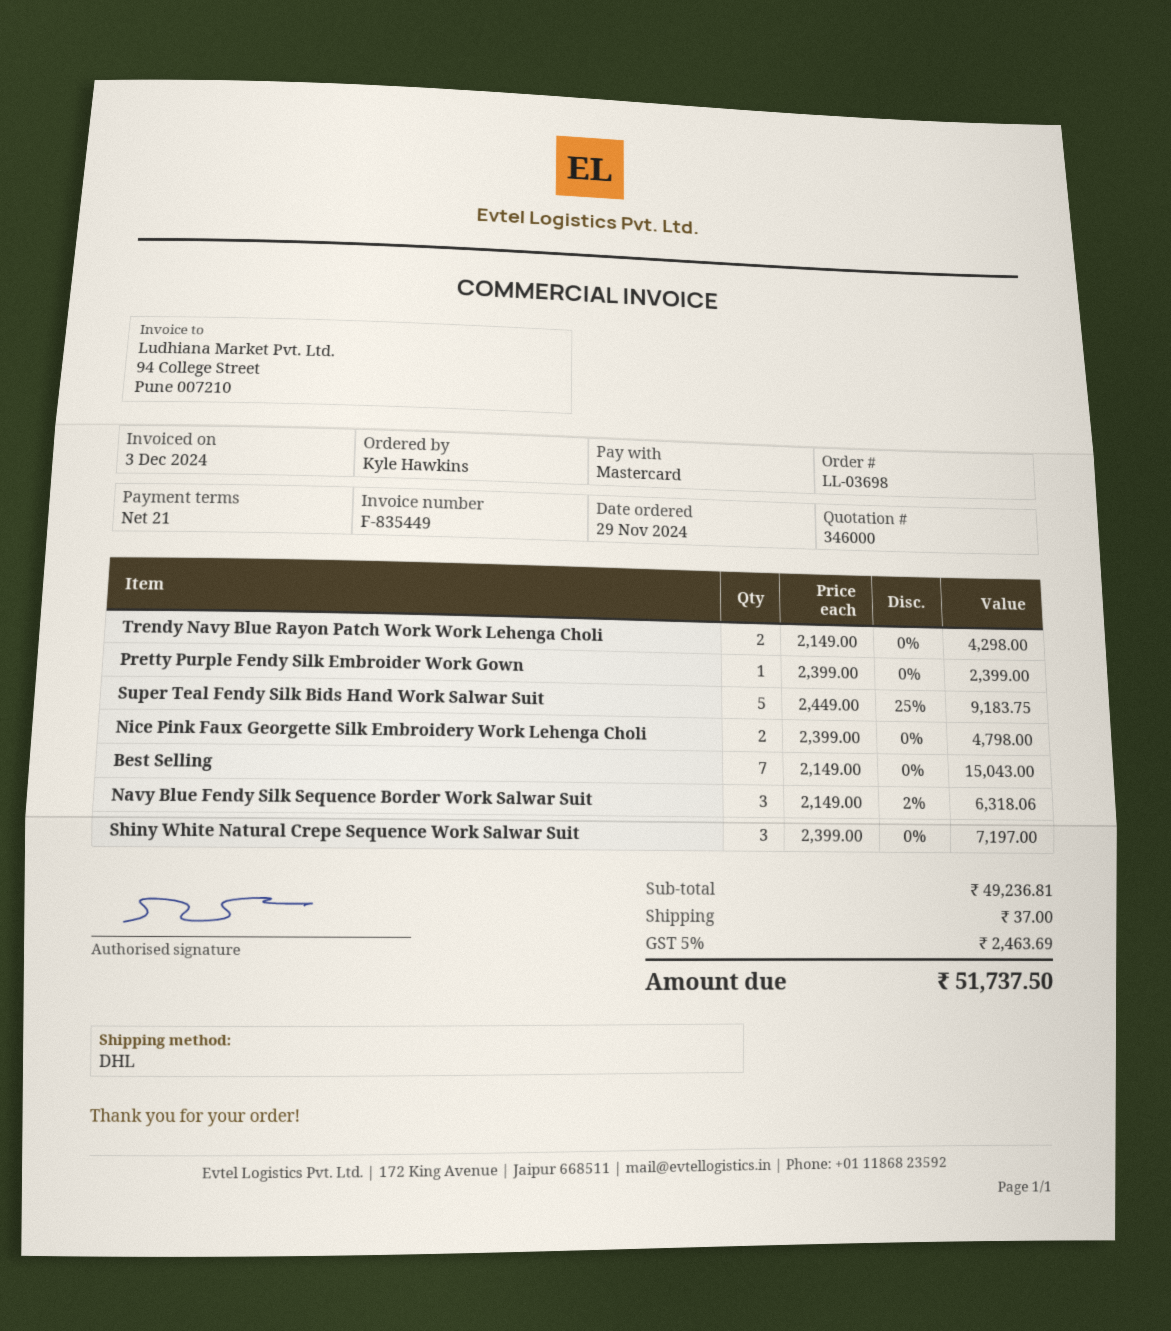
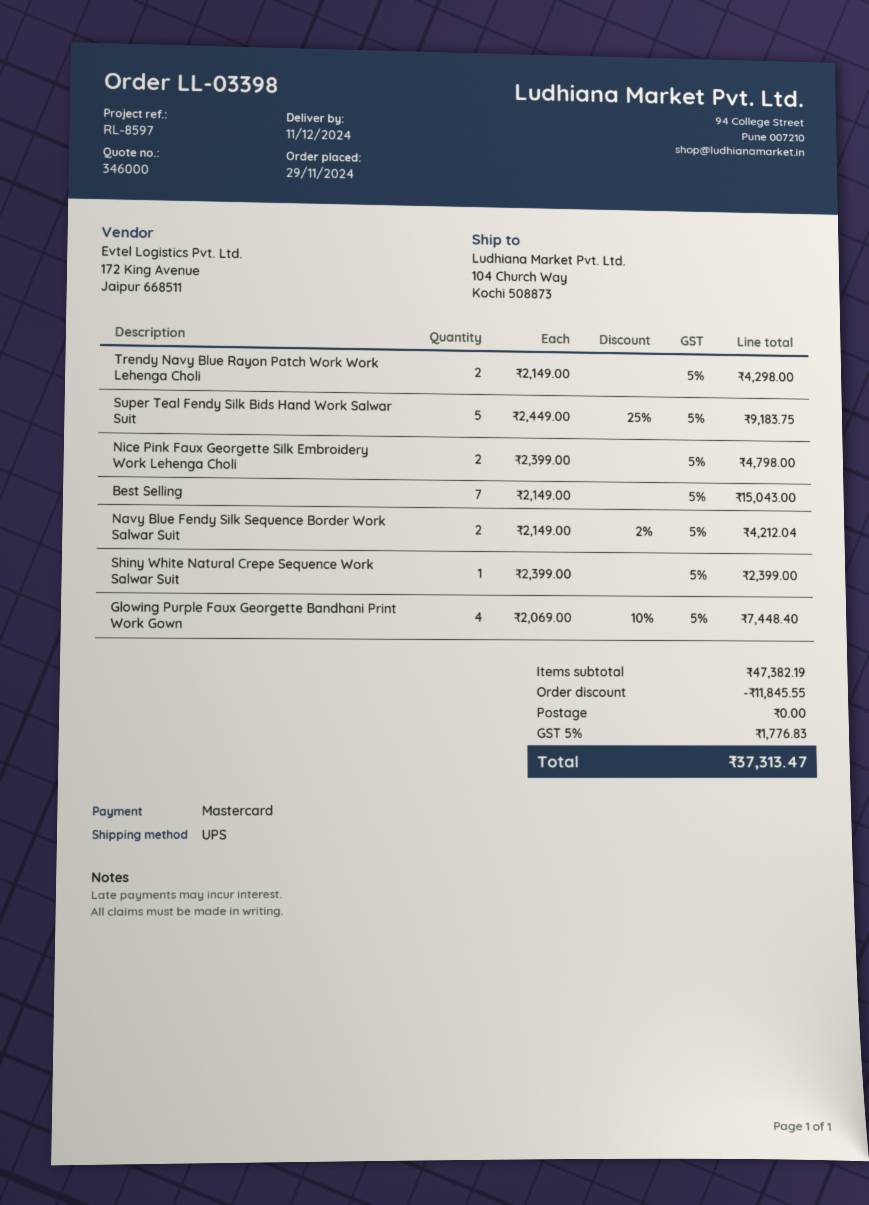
order number: LL-03698 -> LL-03398
shipping method: DHL -> UPS
Pretty Purple Fendy Silk Embroider Work Gown: 1 x 2399.00 = 2399.00 -> none
Navy Blue Fendy Silk Sequence Border Work Salwar Suit: 3 x 2149.00 - 2% = 6318.06 -> 2 x 2149.00 - 2% = 4212.04
Shiny White Natural Crepe Sequence Work Salwar Suit: 3 x 2399.00 = 7197.00 -> 1 x 2399.00 = 2399.00
Glowing Purple Faux Georgette Bandhani Print Work Gown: none -> 4 x 2069.00 - 10% = 7448.40
subtotal: 49236.81 -> 47382.19
discount: none -> 11845.55
shipping: 37.00 -> 0.00
tax: 5% = 2463.69 -> 5% = 1776.83
total: 51737.50 -> 37313.47

